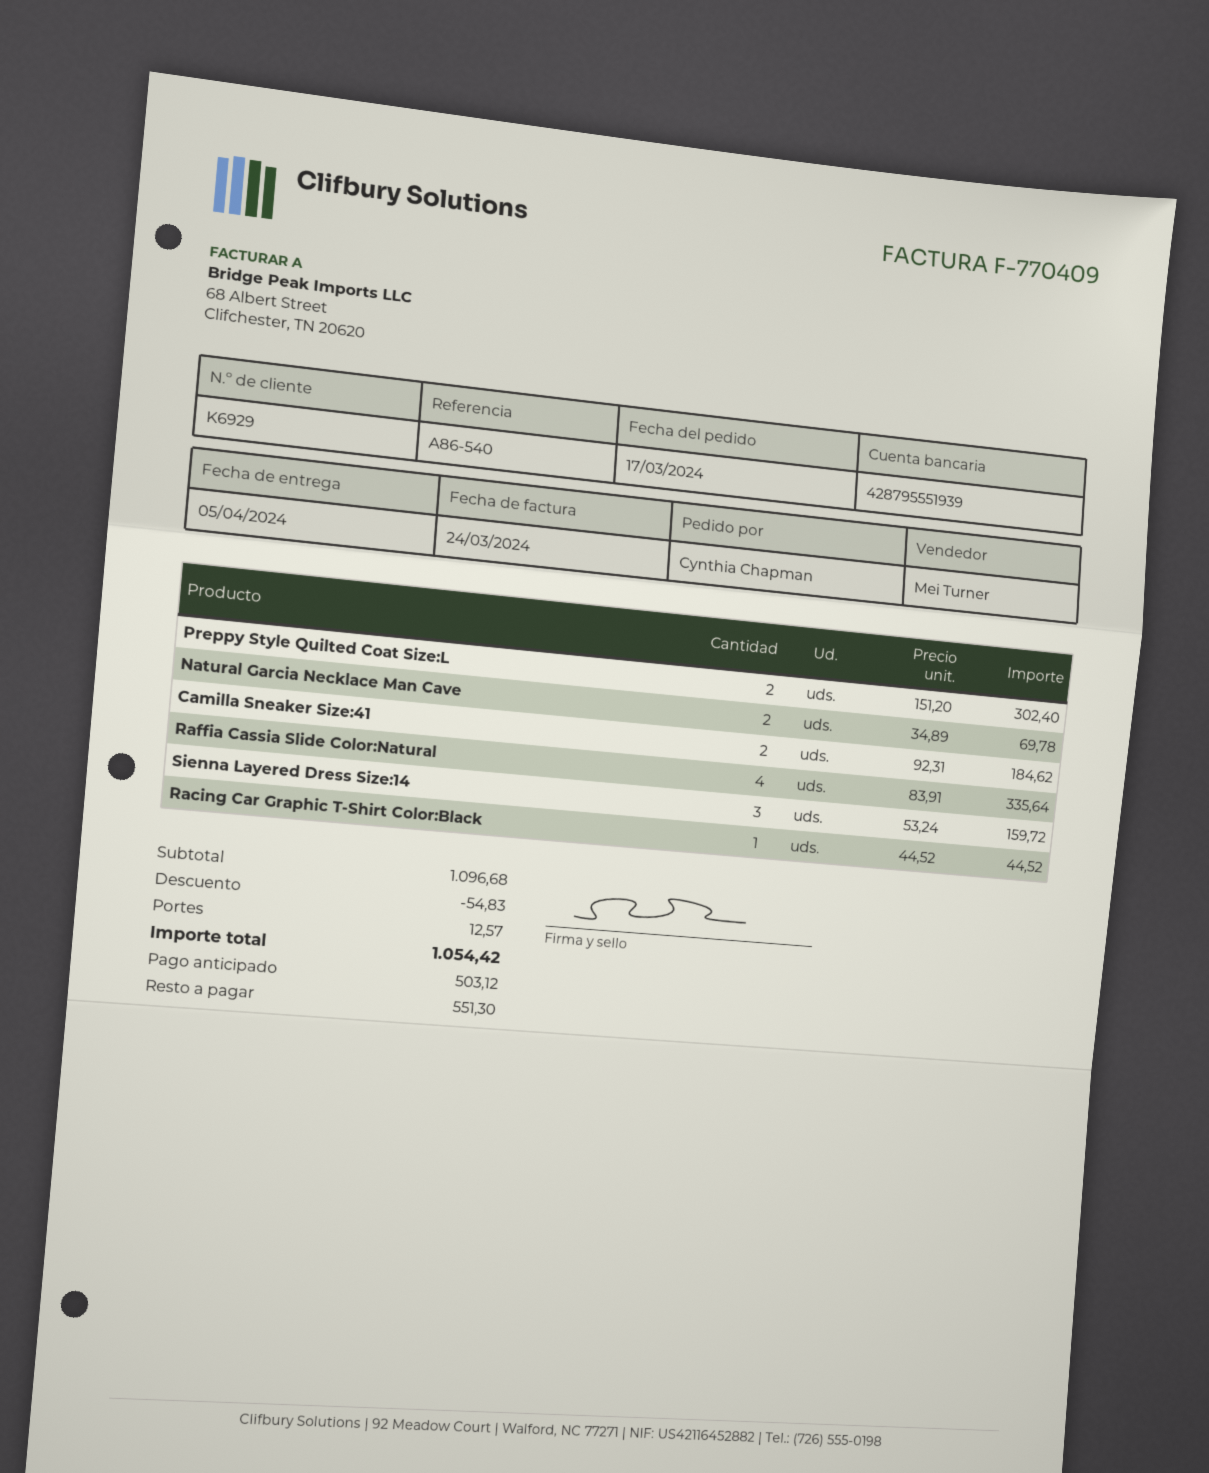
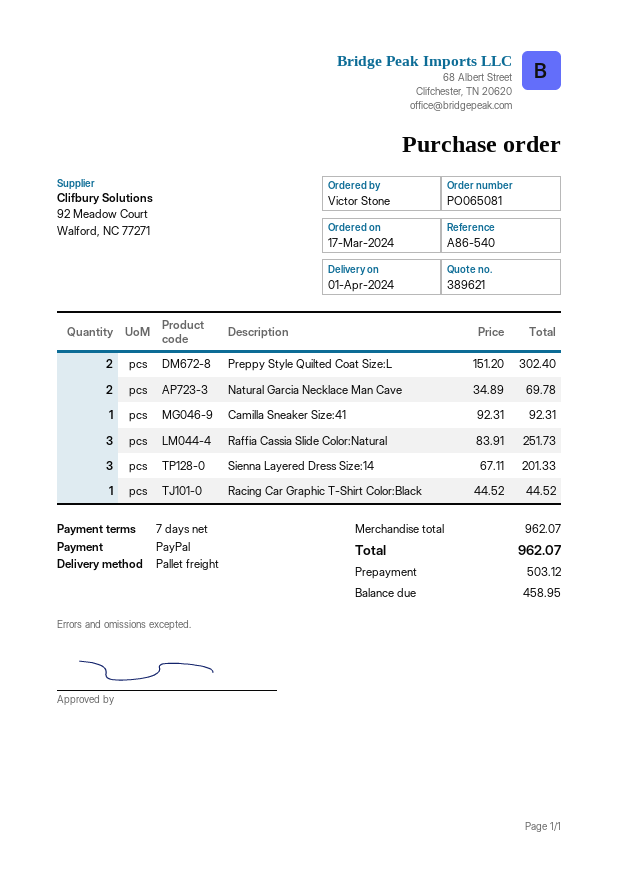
delivery date: 2024-04-05 -> 2024-04-01
ordered by: Cynthia Chapman -> Victor Stone
Camilla Sneaker Size:41: 2 x 92.31 = 184.62 -> 1 x 92.31 = 92.31
Raffia Cassia Slide Color:Natural: 4 x 83.91 = 335.64 -> 3 x 83.91 = 251.73
Sienna Layered Dress Size:14: 3 x 53.24 = 159.72 -> 3 x 67.11 = 201.33
subtotal: 1096.68 -> 962.07
discount: 54.83 -> none
shipping: 12.57 -> none
total: 1054.42 -> 962.07
balance: 551.30 -> 458.95

